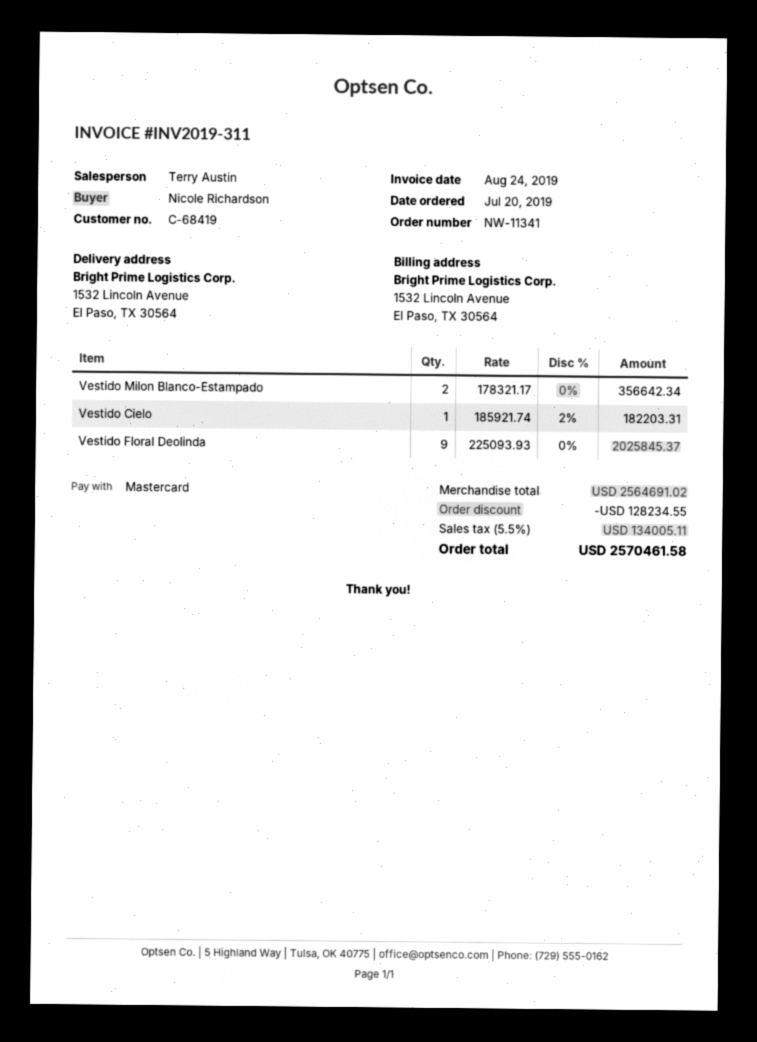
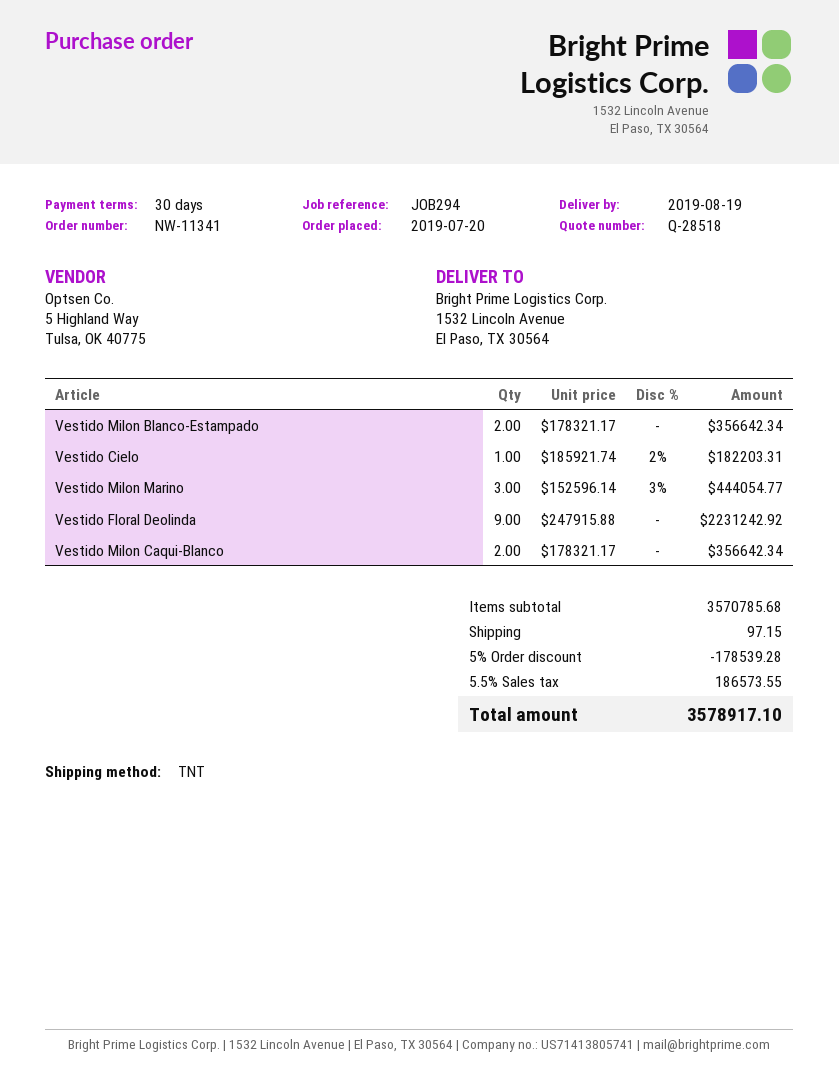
Vestido Floral Deolinda: 9 x 225093.93 = 2025845.37 -> 9 x 247915.88 = 2231242.92
Vestido Milon Marino: none -> 3 x 152596.14 - 3% = 444054.77
Vestido Milon Caqui-Blanco: none -> 2 x 178321.17 = 356642.34
subtotal: 2564691.02 -> 3570785.68
discount: 128234.55 -> 178539.28
shipping: none -> 97.15
tax: 5.5% = 134005.11 -> 5.5% = 186573.55
total: 2570461.58 -> 3578917.10

